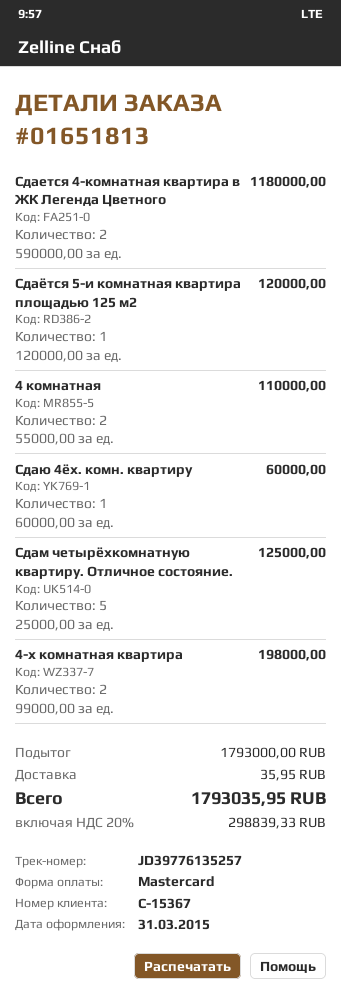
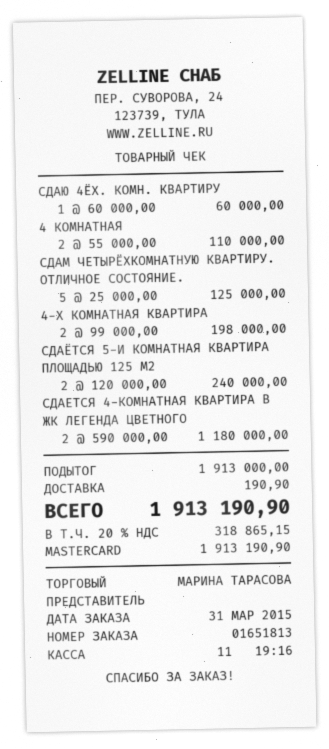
Сдаётся 5-и комнатная квартира площадью 125 м2: 1 x 120000.00 = 120000.00 -> 2 x 120000.00 = 240000.00
subtotal: 1793000.00 -> 1913000.00
shipping: 35.95 -> 190.90
tax: 20% = 298839.33 -> 20% = 318865.15
total: 1793035.95 -> 1913190.90

